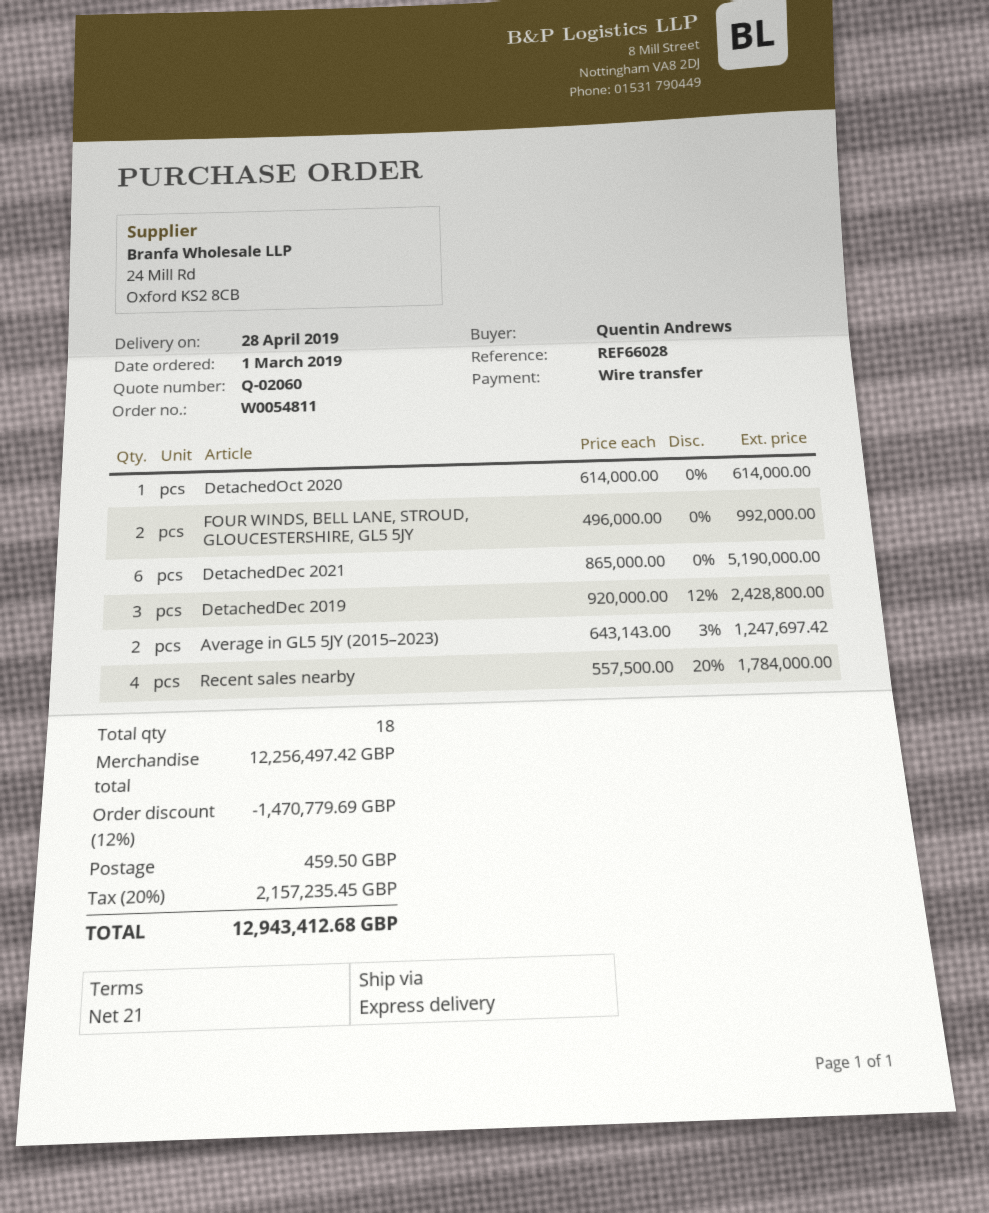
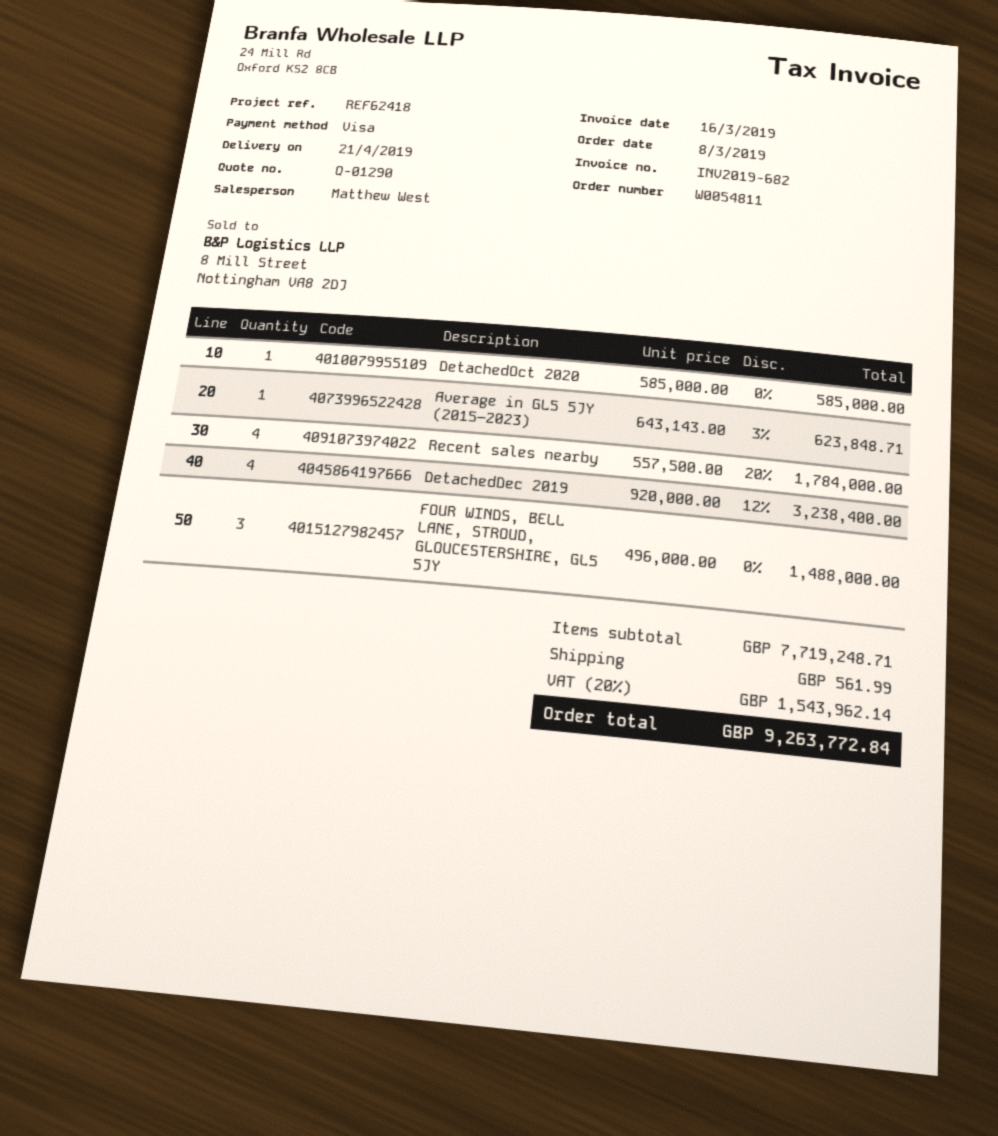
quote number: Q-02060 -> Q-01290
order date: 2019-03-01 -> 2019-03-08
delivery date: 2019-04-28 -> 2019-04-21
reference: REF66028 -> REF62418
payment method: bank transfer -> Visa
DetachedOct 2020: 1 x 614000.00 = 614000.00 -> 1 x 585000.00 = 585000.00
FOUR WINDS, BELL LANE, STROUD, GLOUCESTERSHIRE, GL5 5JY: 2 x 496000.00 = 992000.00 -> 3 x 496000.00 = 1488000.00
DetachedDec 2021: 6 x 865000.00 = 5190000.00 -> none
DetachedDec 2019: 3 x 920000.00 - 12% = 2428800.00 -> 4 x 920000.00 - 12% = 3238400.00
Average in GL5 5JY (2015–2023): 2 x 643143.00 - 3% = 1247697.42 -> 1 x 643143.00 - 3% = 623848.71
subtotal: 12256497.42 -> 7719248.71
discount: 12% = 1470779.69 -> none
shipping: 459.50 -> 561.99
tax: 20% = 2157235.45 -> 20% = 1543962.14
total: 12943412.68 -> 9263772.84

